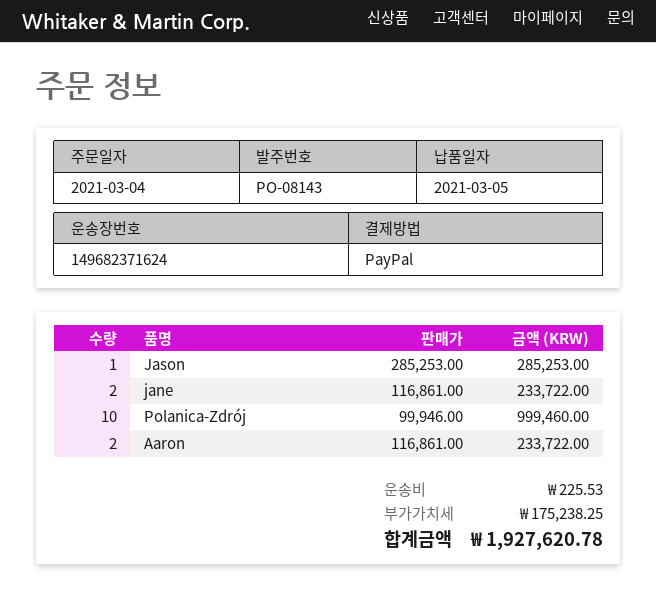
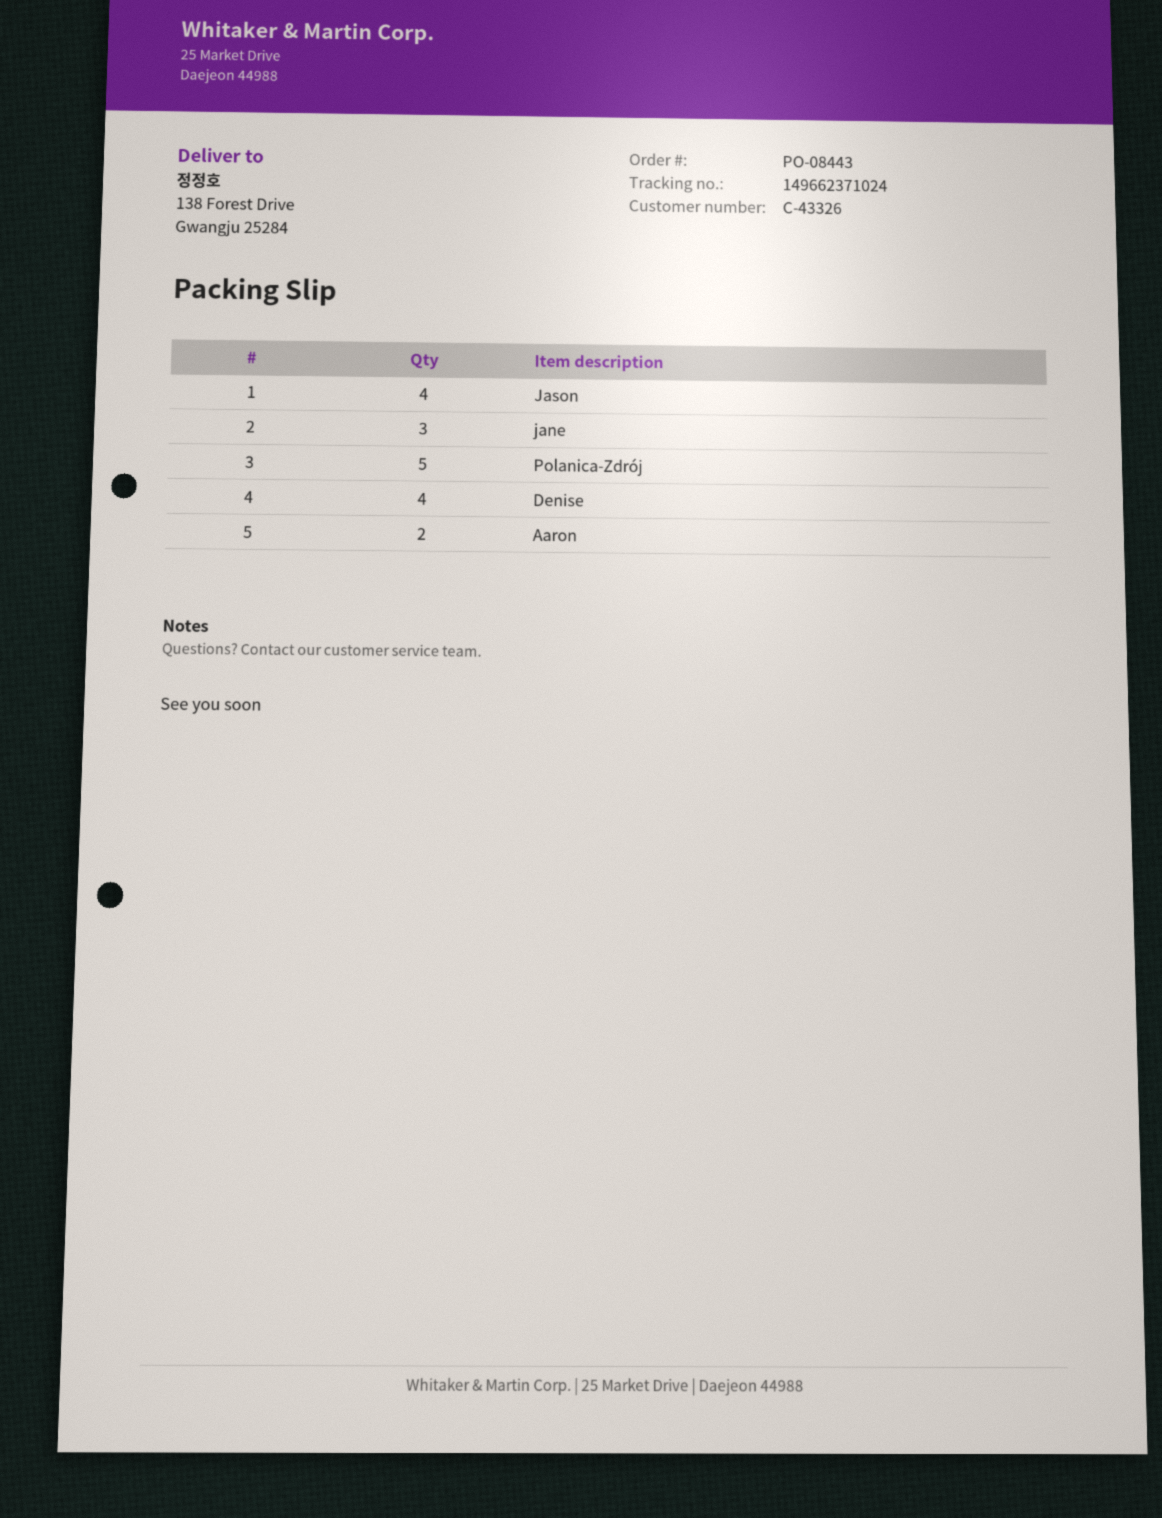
order number: PO-08143 -> PO-08443
tracking number: 149682371624 -> 149662371024
Jason: 1 -> 4
jane: 2 -> 3
Polanica-Zdrój: 10 -> 5
Denise: none -> 4

